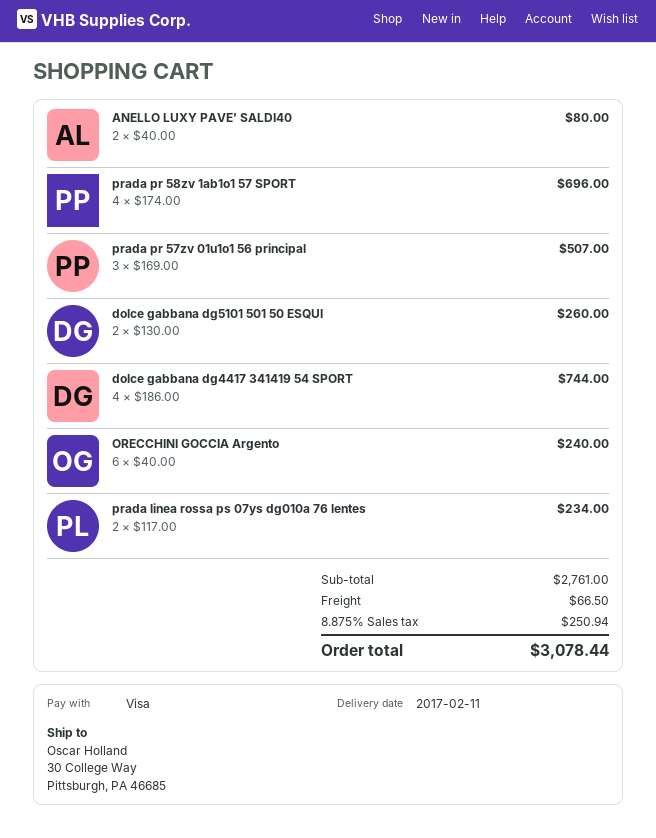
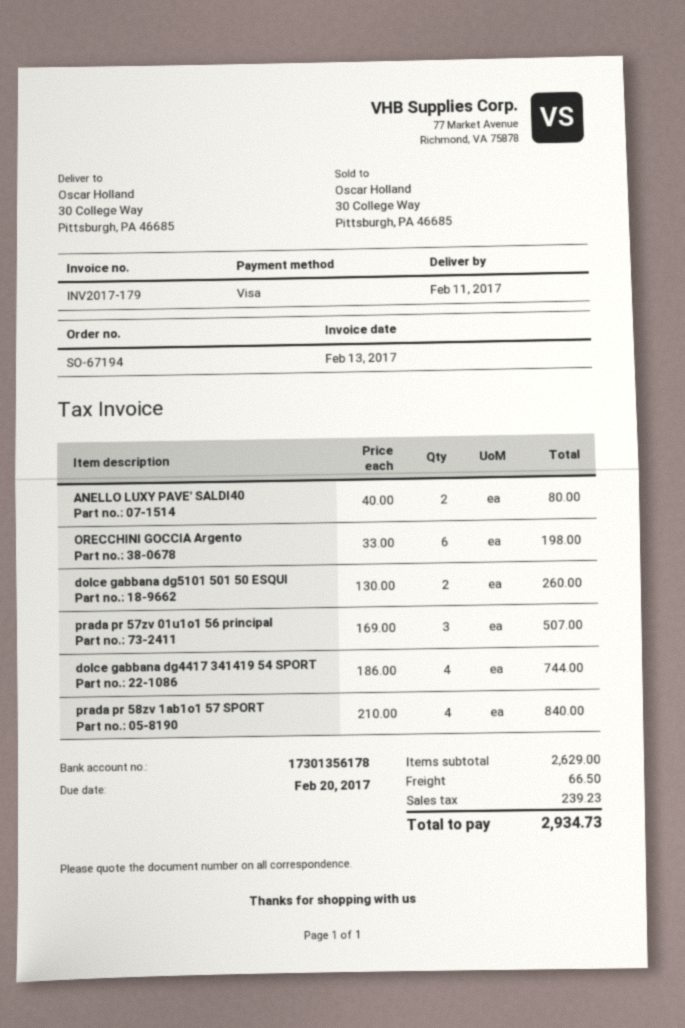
prada pr 58zv 1ab1o1 57 SPORT: 4 x 174.00 = 696.00 -> 4 x 210.00 = 840.00
ORECCHINI GOCCIA Argento: 6 x 40.00 = 240.00 -> 6 x 33.00 = 198.00
prada linea rossa ps 07ys dg010a 76 lentes: 2 x 117.00 = 234.00 -> none
subtotal: 2761.00 -> 2629.00
tax: 250.94 -> 239.23
total: 3078.44 -> 2934.73

